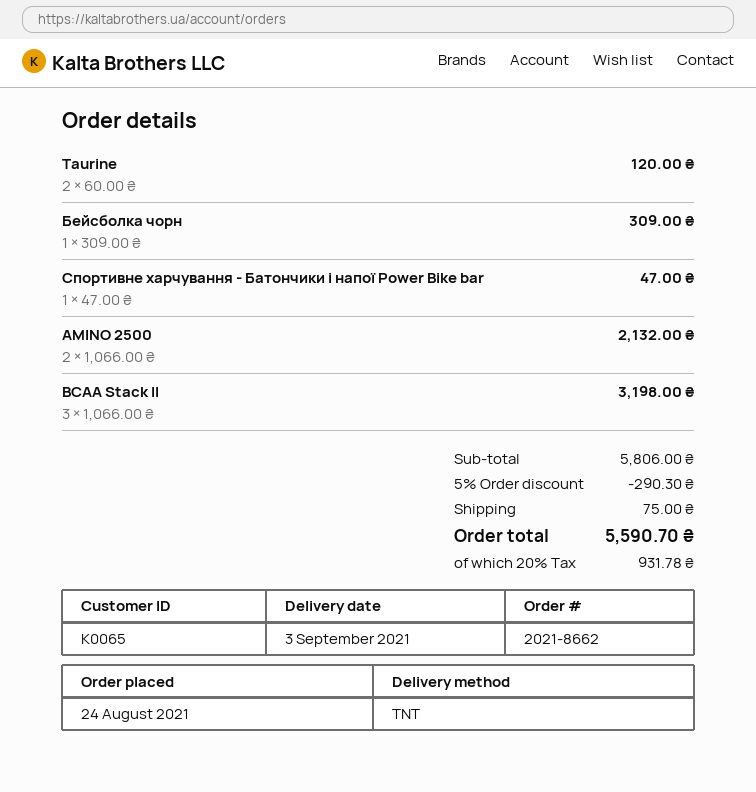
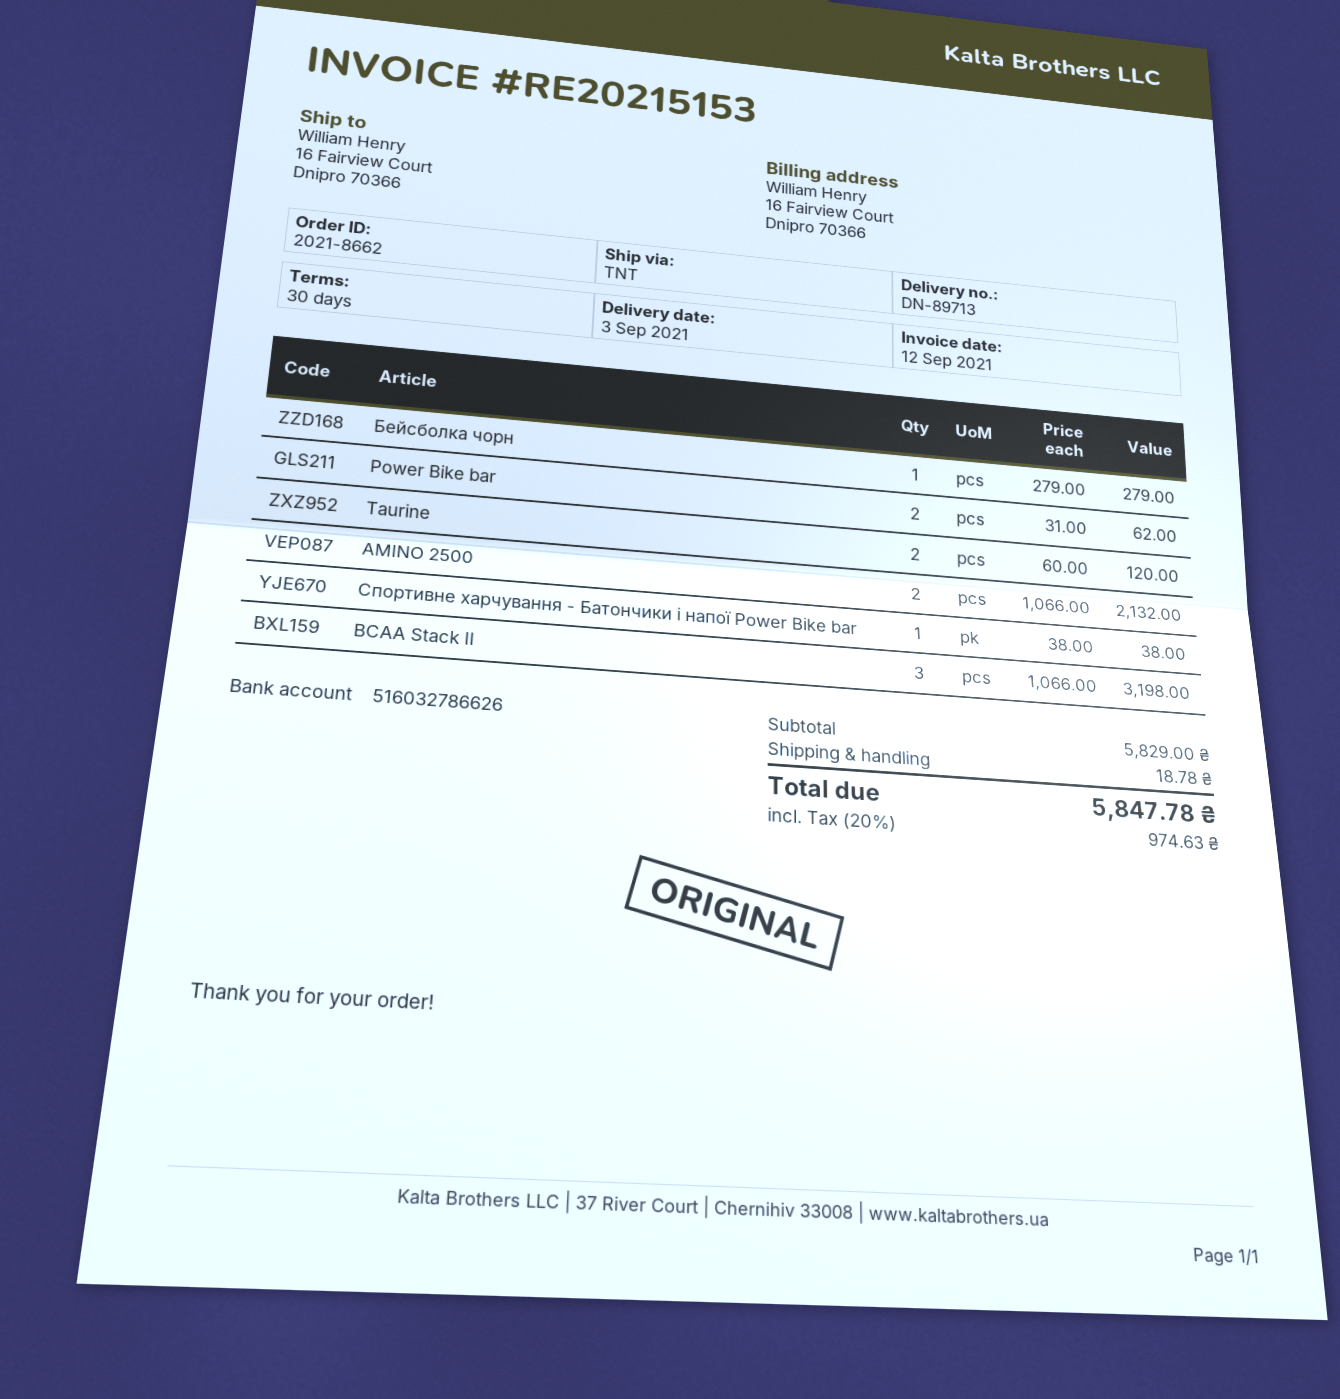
Бейсболка чорн: 1 x 309.00 = 309.00 -> 1 x 279.00 = 279.00
Спортивне харчування - Батончики і напої Power Bike bar: 1 x 47.00 = 47.00 -> 1 x 38.00 = 38.00
Power Bike bar: none -> 2 x 31.00 = 62.00
subtotal: 5806.00 -> 5829.00
discount: 5% = 290.30 -> none
shipping: 75.00 -> 18.78
tax: 20% = 931.78 -> 20% = 974.63
total: 5590.70 -> 5847.78

